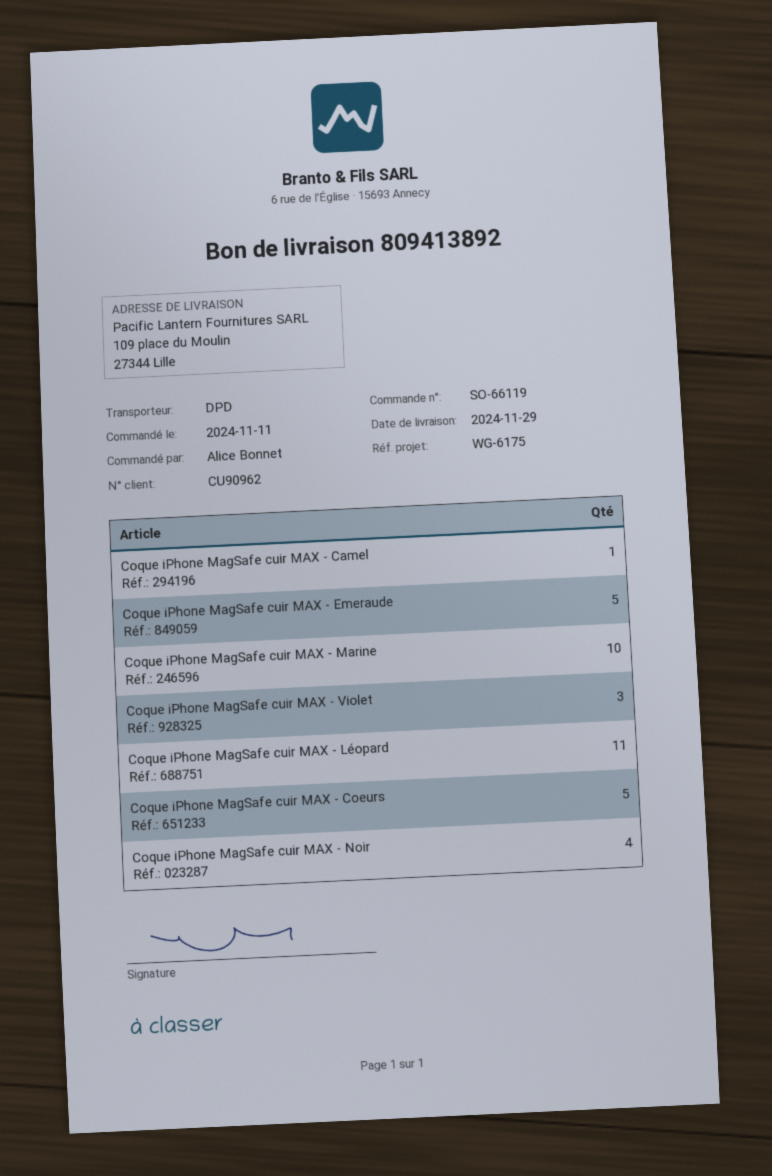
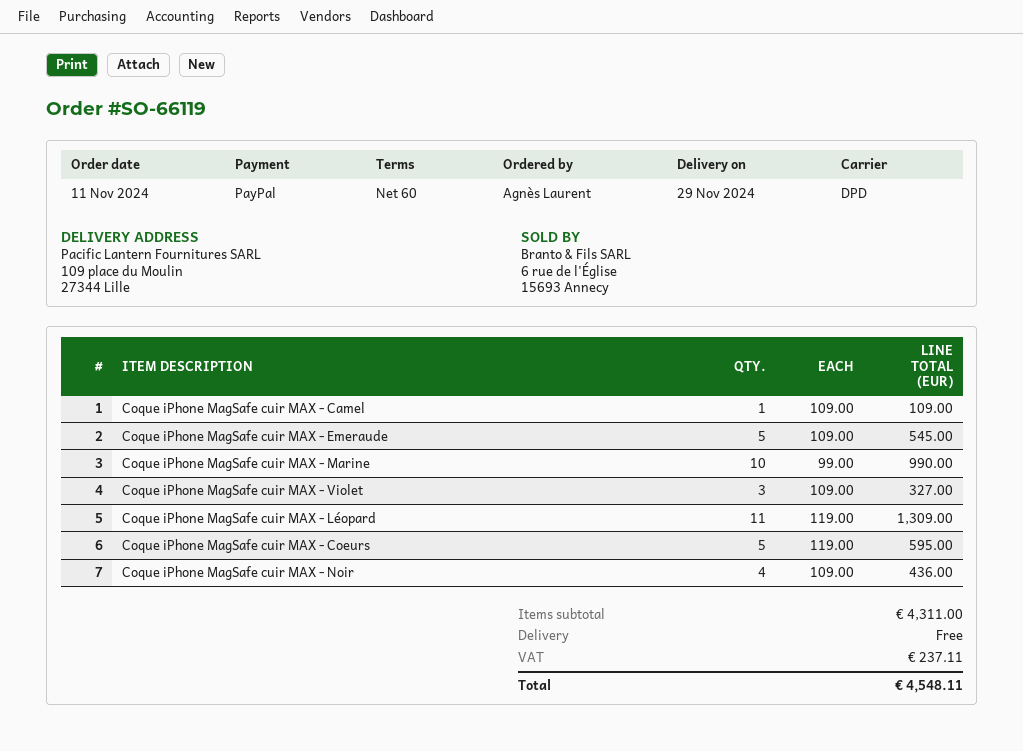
ordered by: Alice Bonnet -> Agnès Laurent

